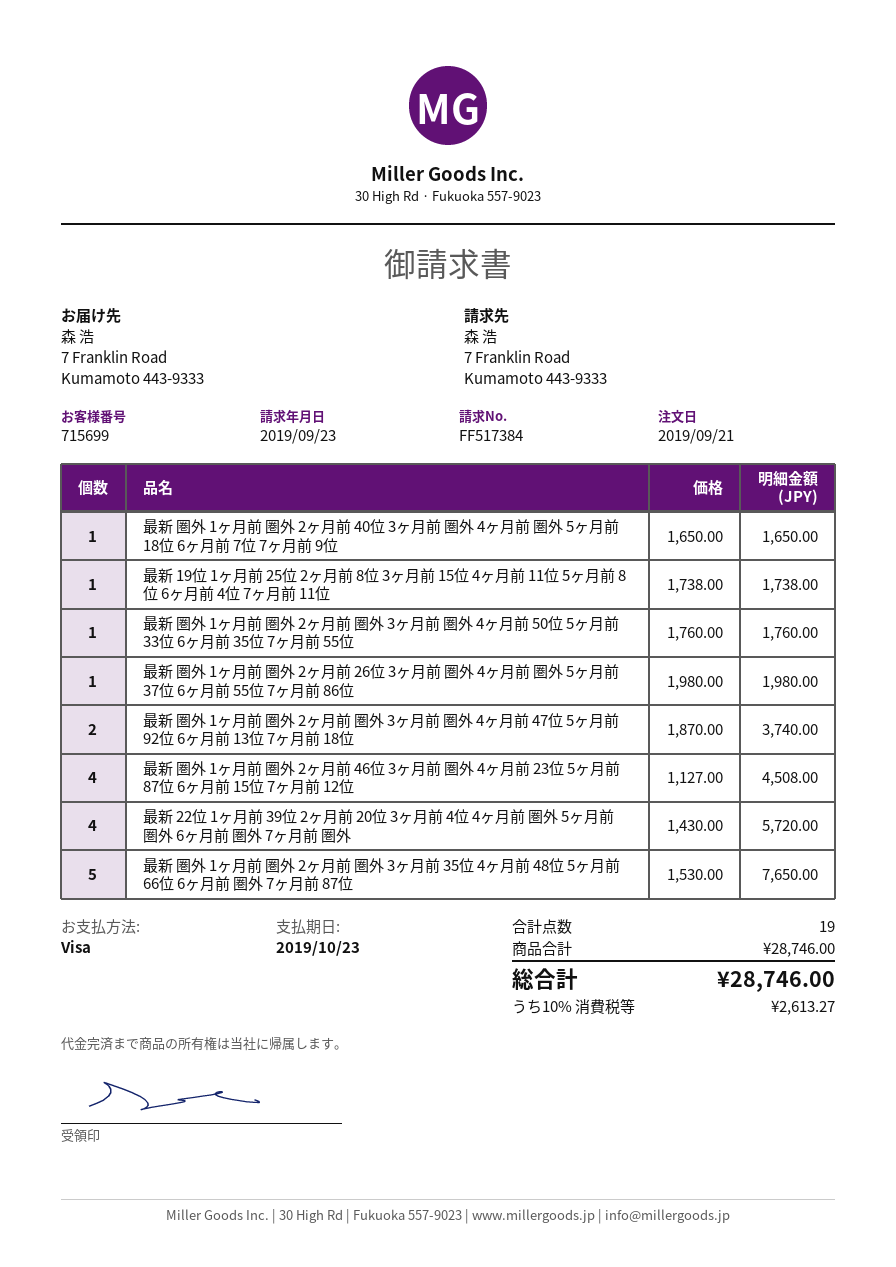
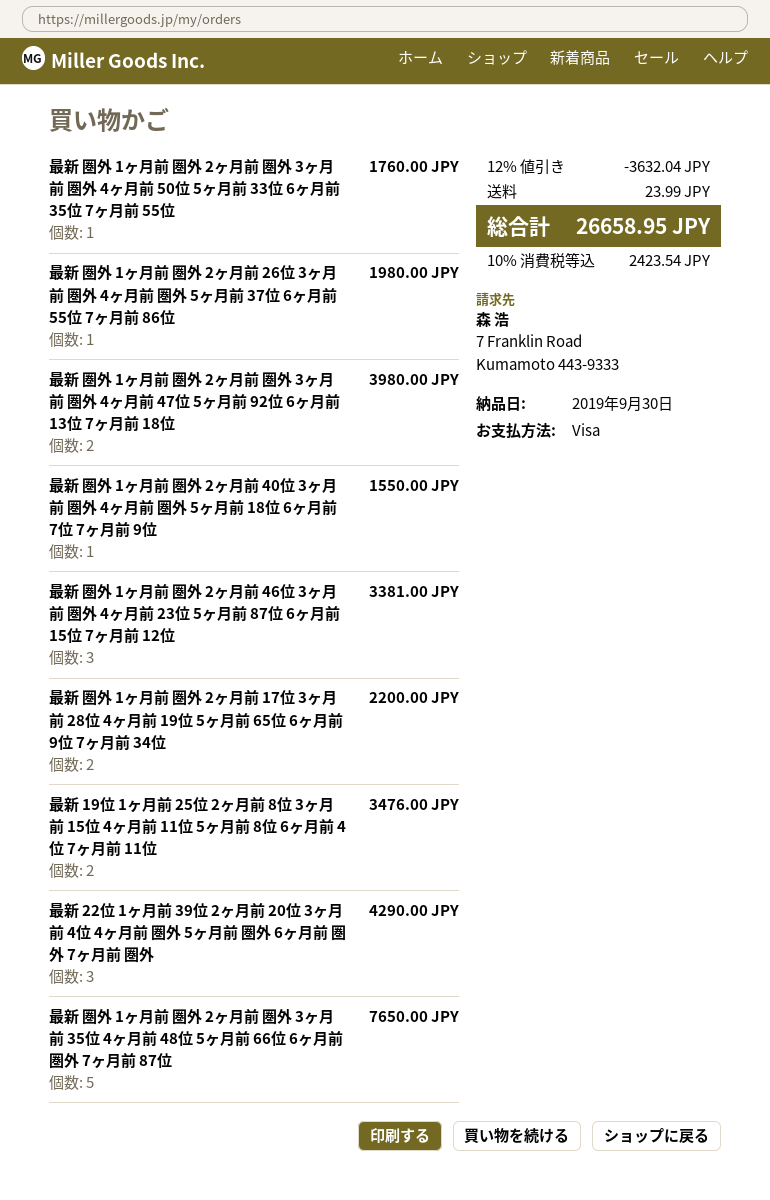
最新 圏外 1ヶ月前 圏外 2ヶ月前 40位 3ヶ月前 圏外 4ヶ月前 圏外 5ヶ月前 18位 6ヶ月前 7位 7ヶ月前 9位: 1 for 1650.00 -> 1 for 1550.00
最新 19位 1ヶ月前 25位 2ヶ月前 8位 3ヶ月前 15位 4ヶ月前 11位 5ヶ月前 8位 6ヶ月前 4位 7ヶ月前 11位: 1 for 1738.00 -> 2 for 3476.00
最新 圏外 1ヶ月前 圏外 2ヶ月前 圏外 3ヶ月前 圏外 4ヶ月前 47位 5ヶ月前 92位 6ヶ月前 13位 7ヶ月前 18位: 2 for 3740.00 -> 2 for 3980.00
最新 圏外 1ヶ月前 圏外 2ヶ月前 46位 3ヶ月前 圏外 4ヶ月前 23位 5ヶ月前 87位 6ヶ月前 15位 7ヶ月前 12位: 4 for 4508.00 -> 3 for 3381.00
最新 22位 1ヶ月前 39位 2ヶ月前 20位 3ヶ月前 4位 4ヶ月前 圏外 5ヶ月前 圏外 6ヶ月前 圏外 7ヶ月前 圏外: 4 for 5720.00 -> 3 for 4290.00
最新 圏外 1ヶ月前 圏外 2ヶ月前 17位 3ヶ月前 28位 4ヶ月前 19位 5ヶ月前 65位 6ヶ月前 9位 7ヶ月前 34位: none -> 2 for 2200.00
discount: none -> 12% = 3632.04
shipping: none -> 23.99
tax: 10% = 2613.27 -> 10% = 2423.54
total: 28746.00 -> 26658.95

